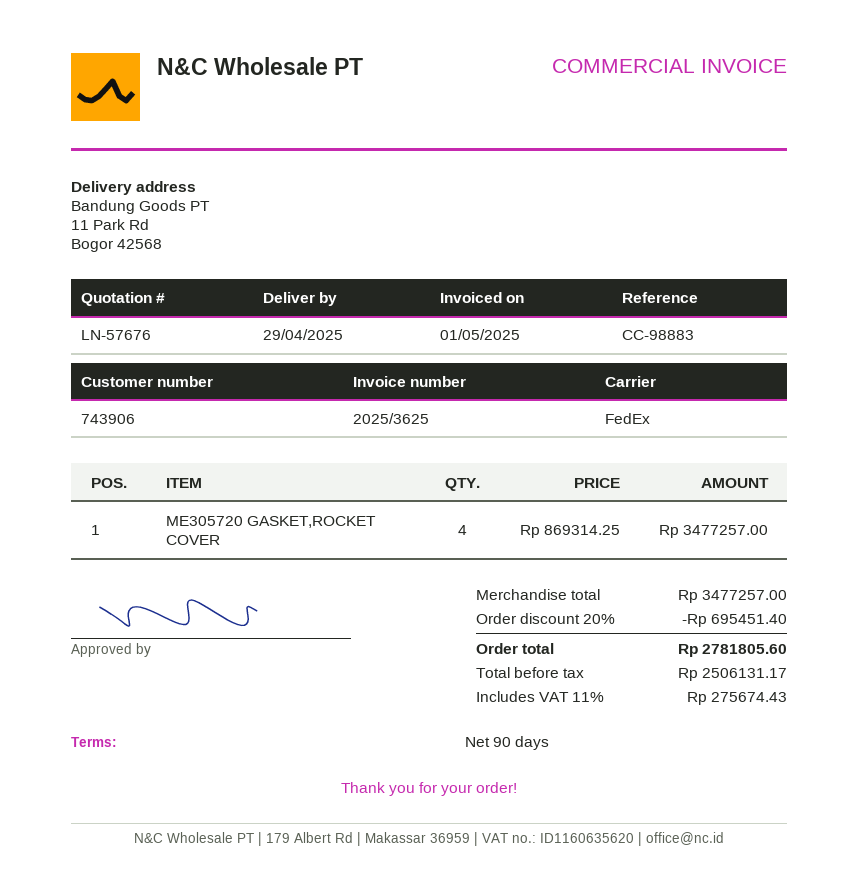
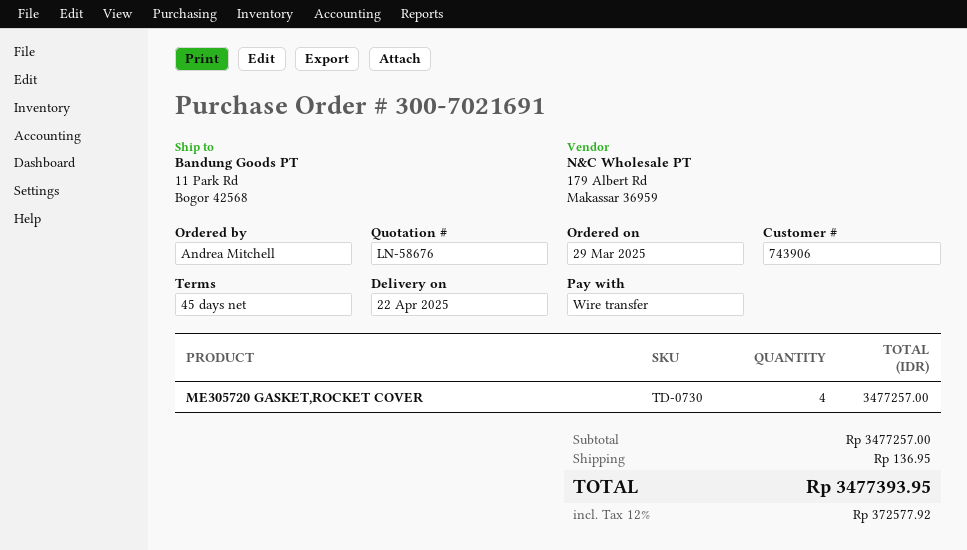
quote number: LN-57676 -> LN-58676
delivery date: 2025-04-29 -> 2025-04-22
payment terms: 90 days -> 45 days
discount: 20% = 695451.40 -> none
shipping: none -> 136.95
tax: 11% = 275674.43 -> 12% = 372577.92
total: 2781805.60 -> 3477393.95

